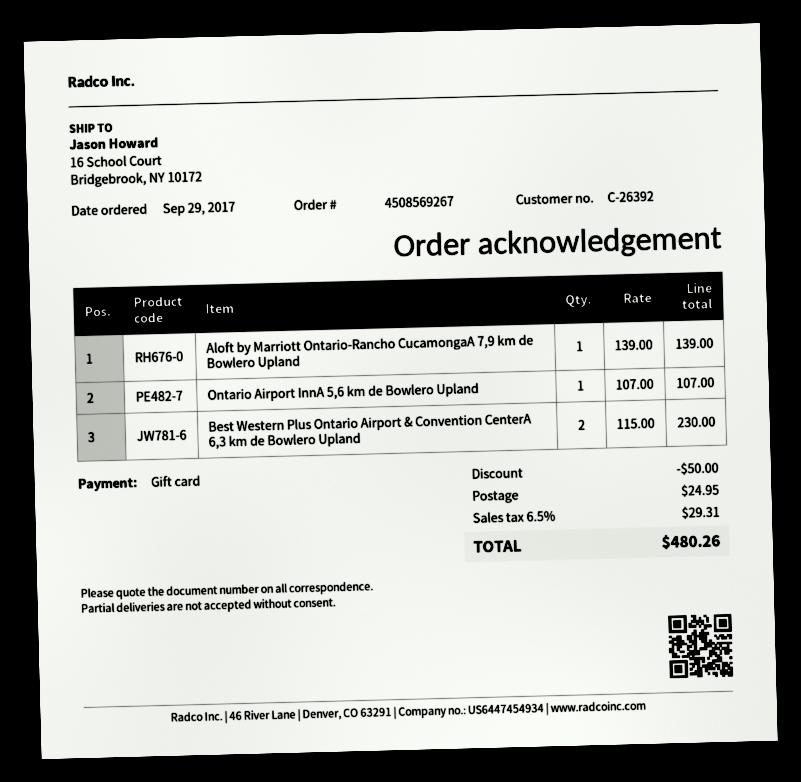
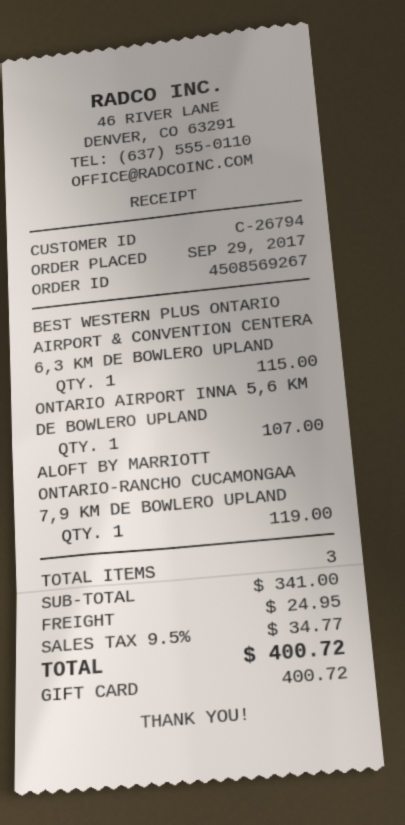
customer number: C-26392 -> C-26794
Aloft by Marriott Ontario-Rancho CucamongaA 7,9 km de Bowlero Upland: 1 for 139.00 -> 1 for 119.00
Best Western Plus Ontario Airport & Convention CenterA 6,3 km de Bowlero Upland: 2 for 230.00 -> 1 for 115.00
discount: 50.00 -> none
tax: 6.5% = 29.31 -> 9.5% = 34.77
total: 480.26 -> 400.72

